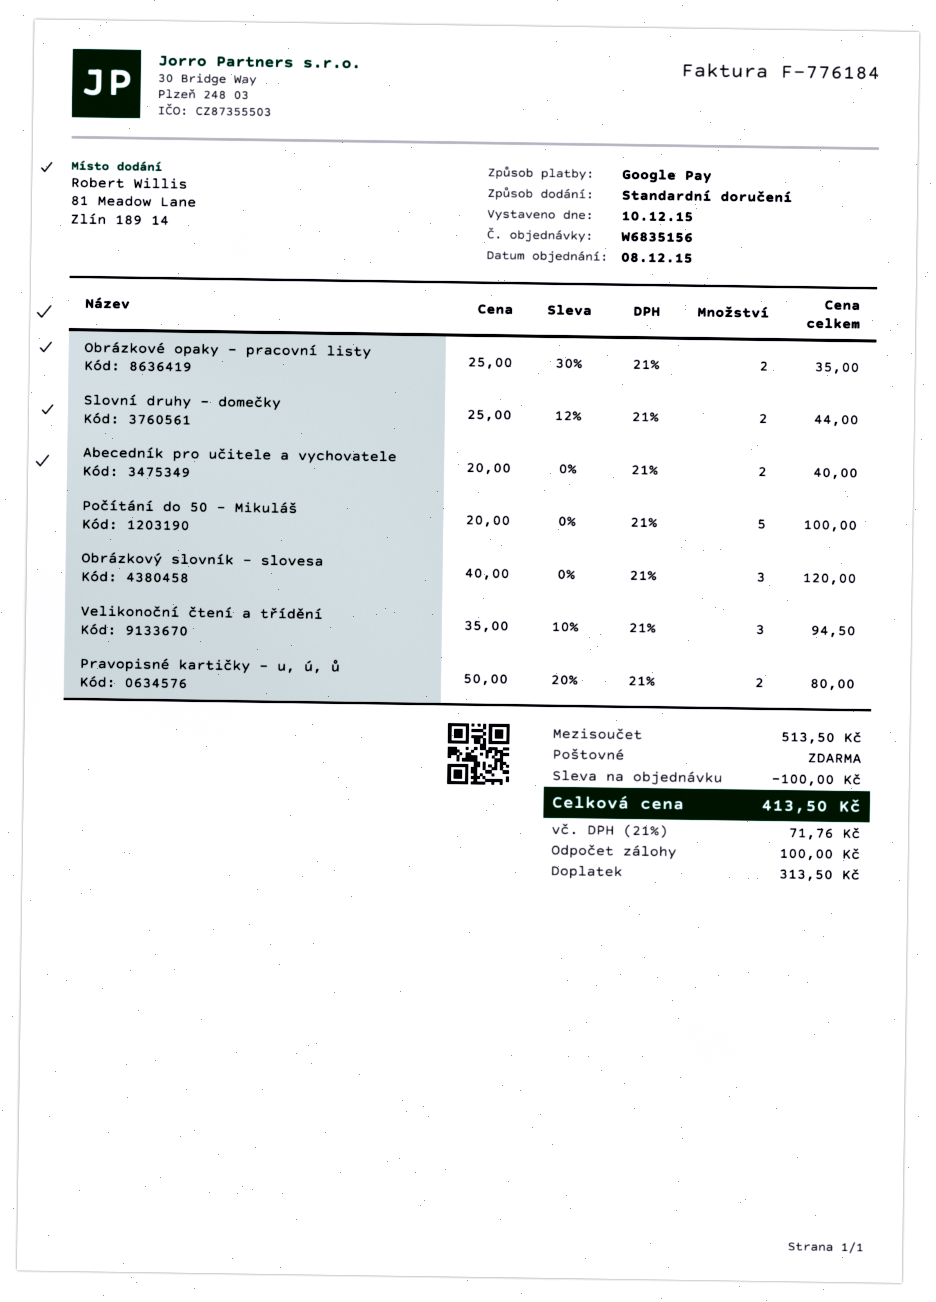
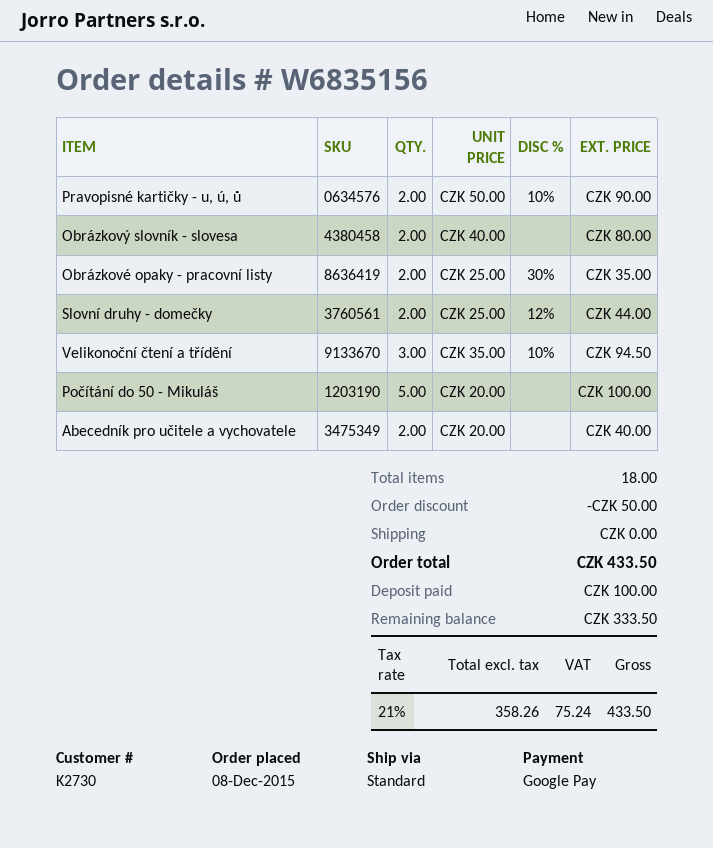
Obrázkový slovník - slovesa: 3 x 40.00 = 120.00 -> 2 x 40.00 = 80.00
Pravopisné kartičky - u, ú, ů: 2 x 50.00 - 20% = 80.00 -> 2 x 50.00 - 10% = 90.00
discount: 100.00 -> 50.00
tax: 21% = 71.76 -> 21% = 75.24
total: 413.50 -> 433.50
balance: 313.50 -> 333.50

